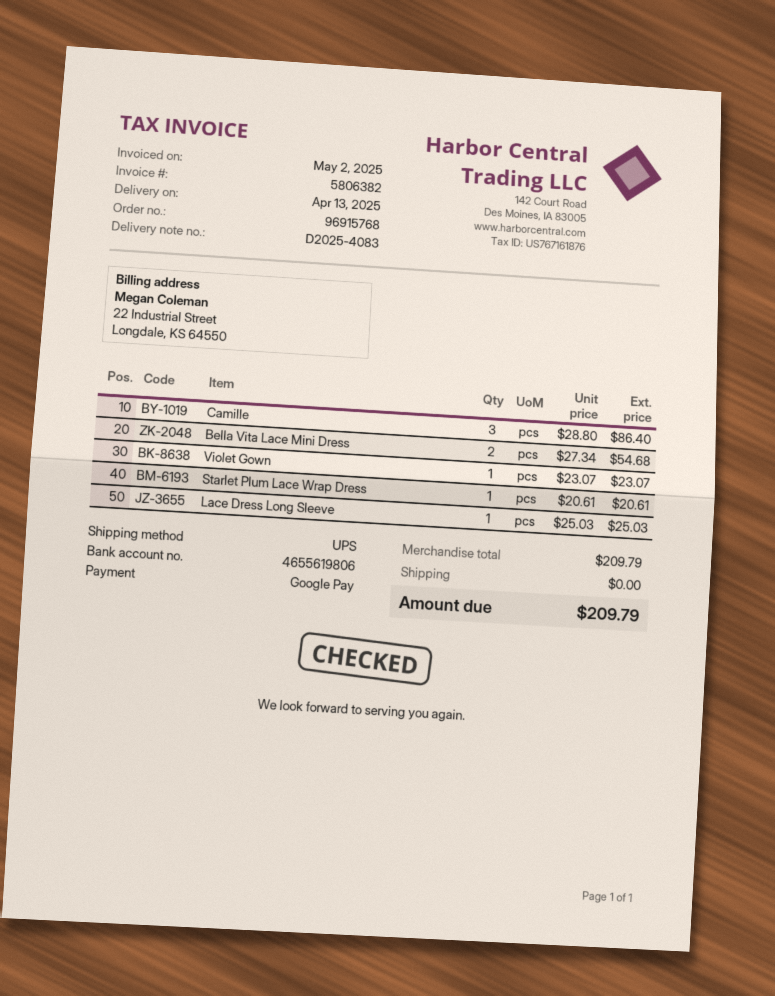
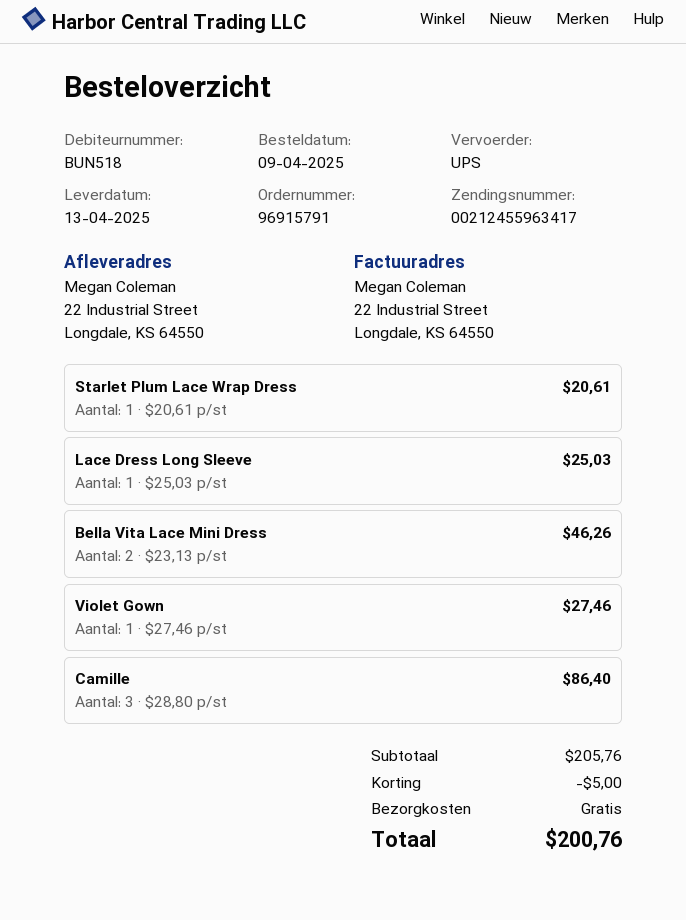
order number: 96915768 -> 96915791
Bella Vita Lace Mini Dress: 2 x 27.34 = 54.68 -> 2 x 23.13 = 46.26
Violet Gown: 1 x 23.07 = 23.07 -> 1 x 27.46 = 27.46
subtotal: 209.79 -> 205.76
discount: none -> 5.00
total: 209.79 -> 200.76

